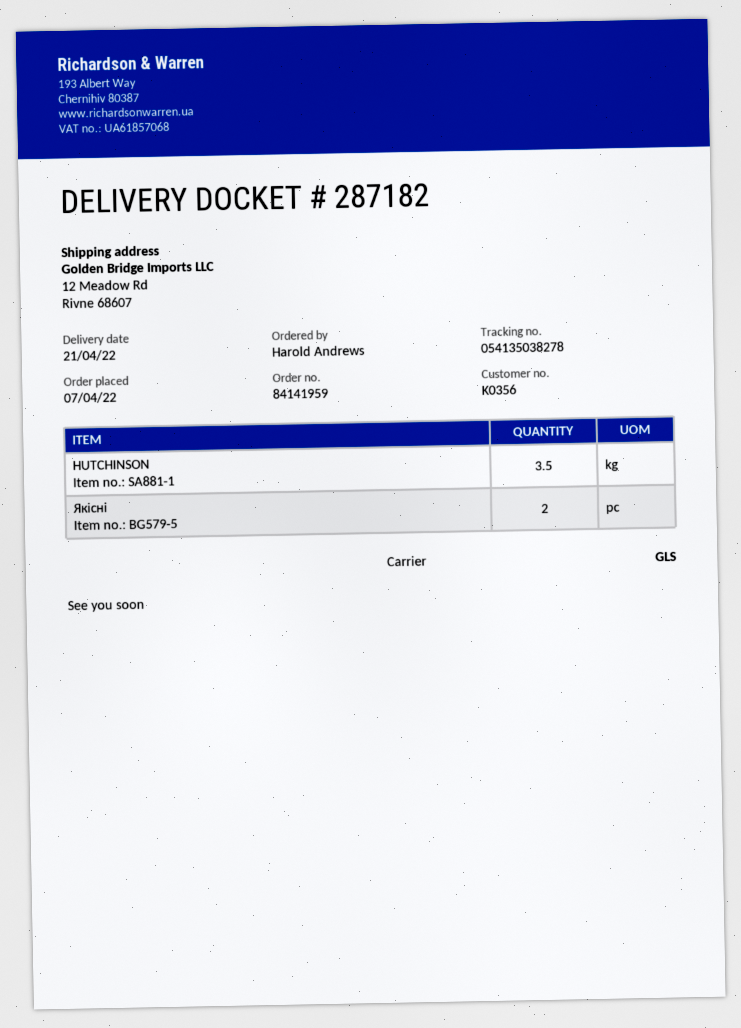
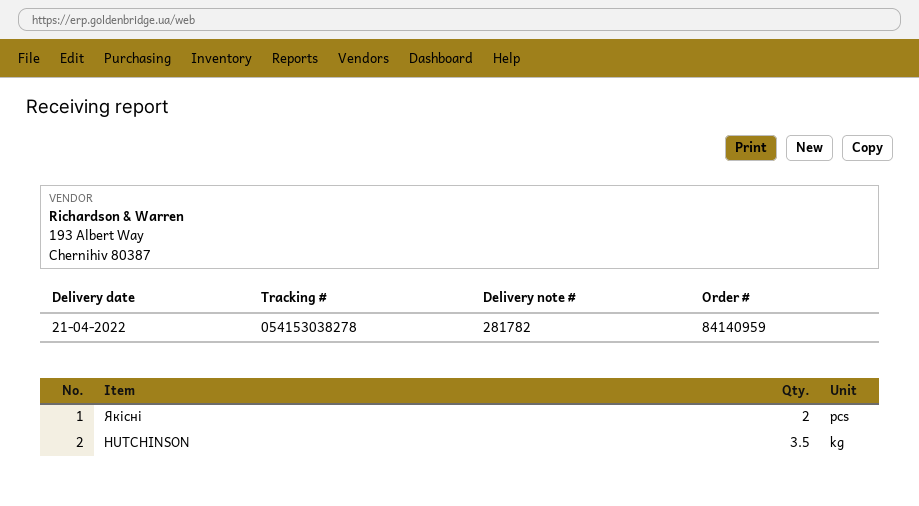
order number: 84141959 -> 84140959
delivery note number: 287182 -> 281782
tracking number: 054135038278 -> 054153038278

